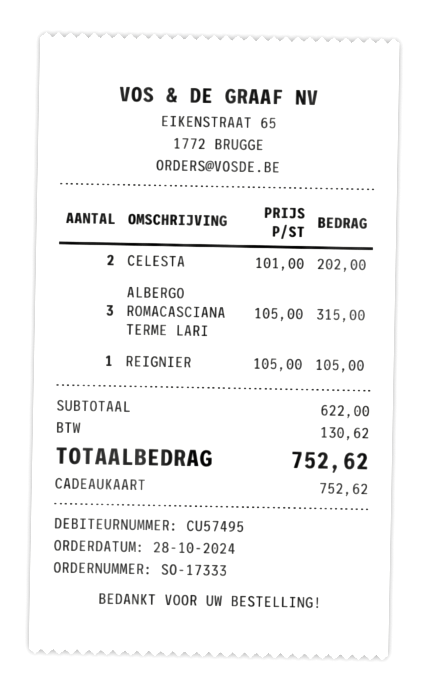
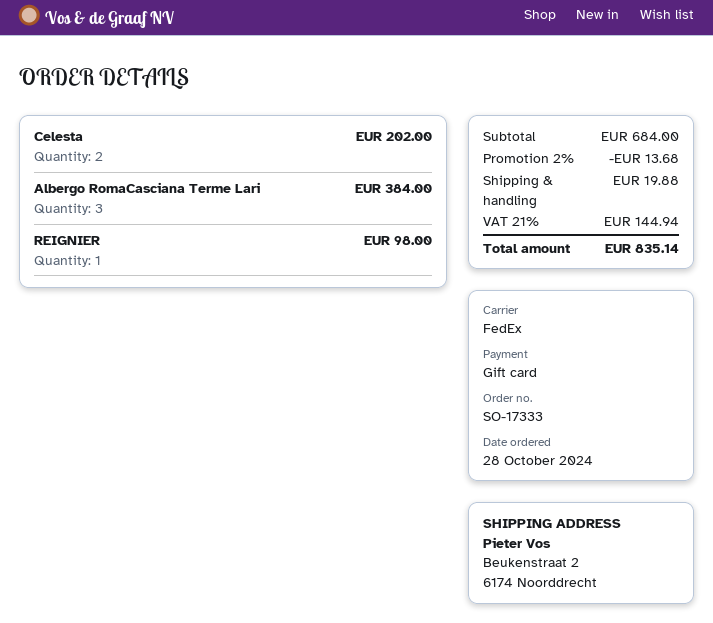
ALBERGO ROMACASCIANA TERME LARI: 3 for 315.00 -> 3 for 384.00
REIGNIER: 1 for 105.00 -> 1 for 98.00
subtotal: 622.00 -> 684.00
discount: none -> 2% = 13.68
shipping: none -> 19.88
tax: 130.62 -> 144.94
total: 752.62 -> 835.14

